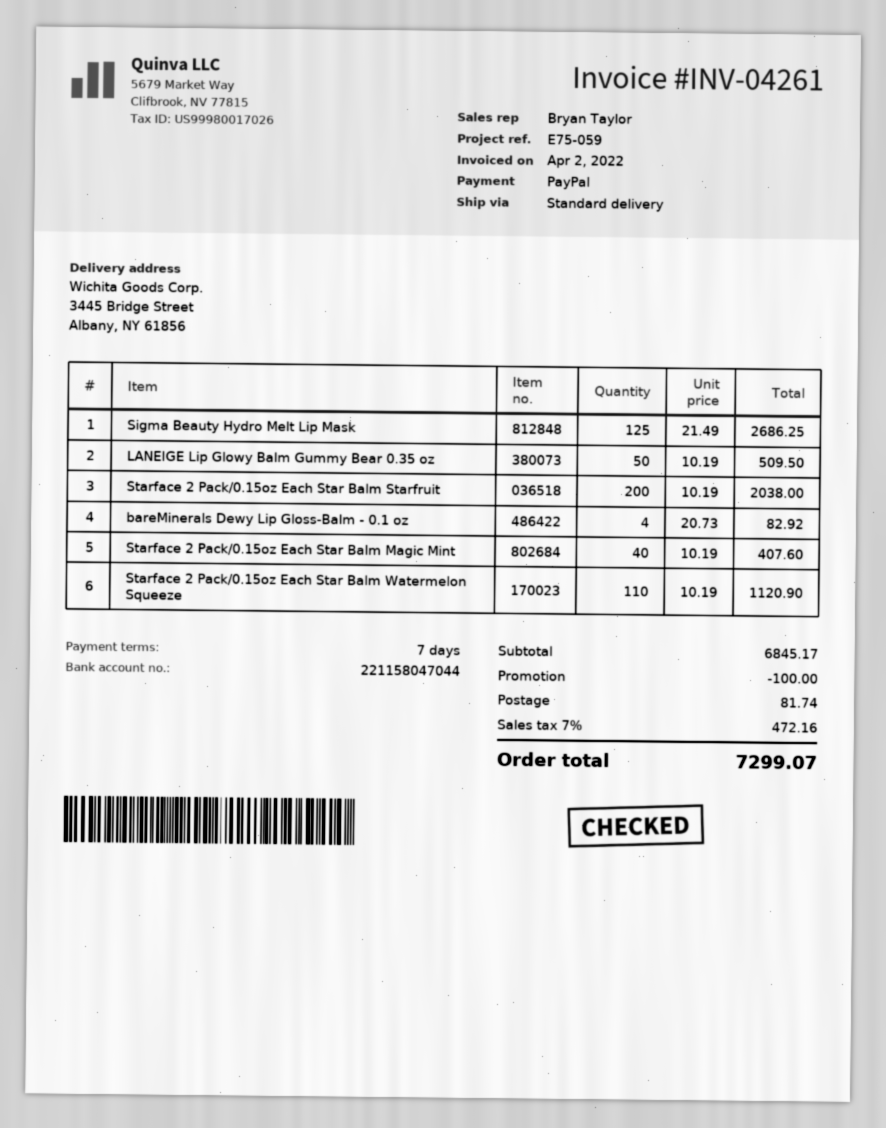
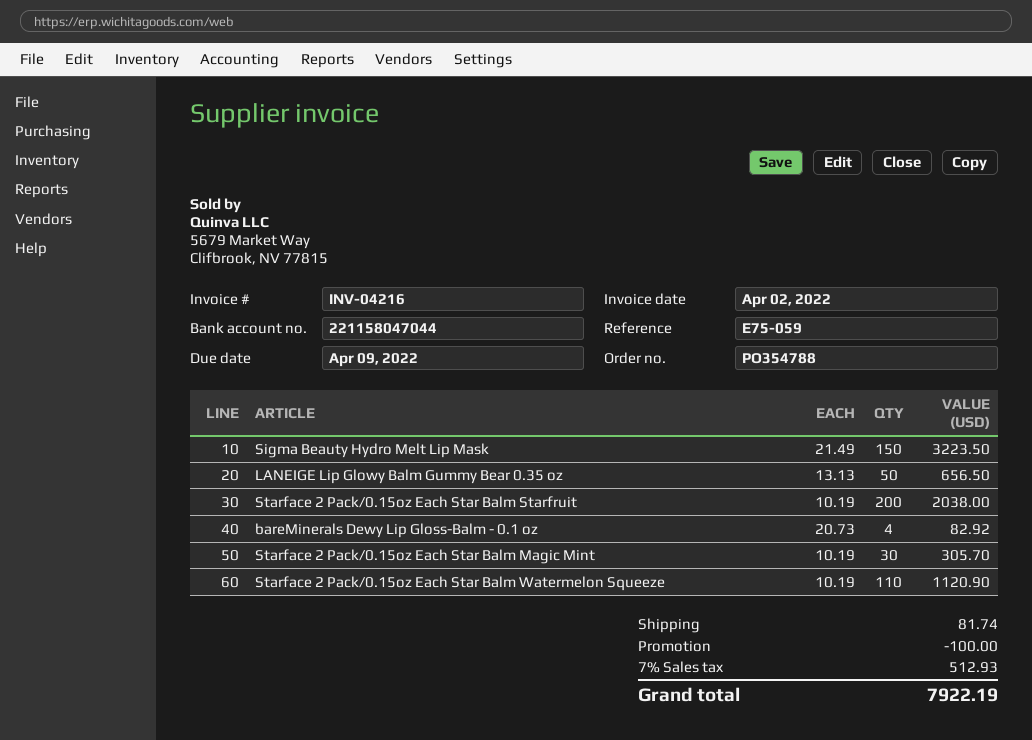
invoice number: INV-04261 -> INV-04216
Sigma Beauty Hydro Melt Lip Mask: 125 x 21.49 = 2686.25 -> 150 x 21.49 = 3223.50
LANEIGE Lip Glowy Balm Gummy Bear 0.35 oz: 50 x 10.19 = 509.50 -> 50 x 13.13 = 656.50
Starface 2 Pack/0.15oz Each Star Balm Magic Mint: 40 x 10.19 = 407.60 -> 30 x 10.19 = 305.70
tax: 7% = 472.16 -> 7% = 512.93
total: 7299.07 -> 7922.19

